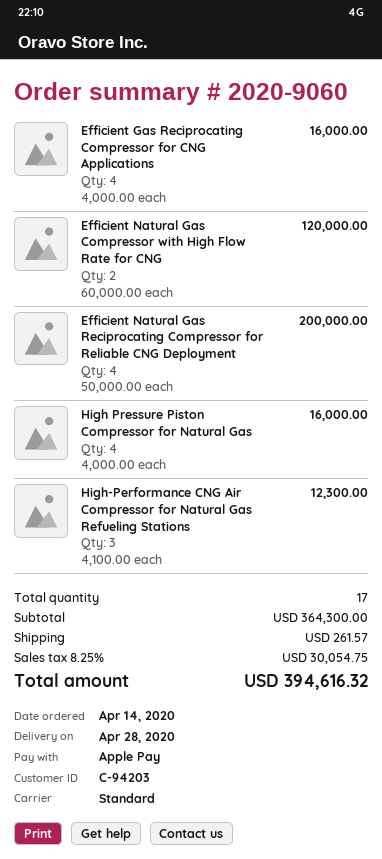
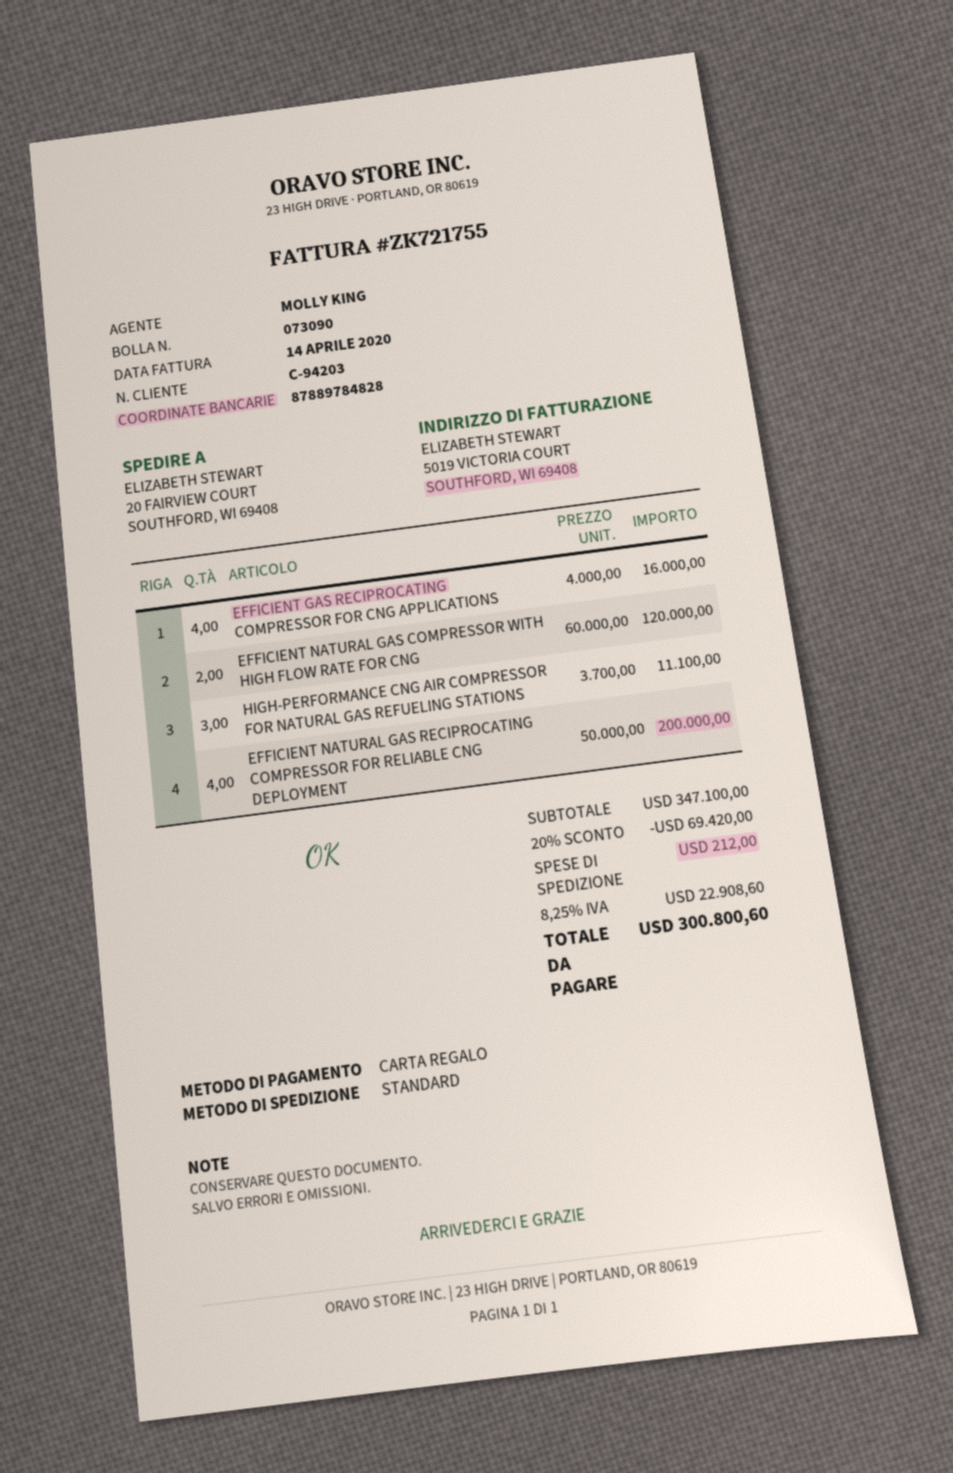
payment method: Apple Pay -> gift card
High Pressure Piston Compressor for Natural Gas: 4 x 4000.00 = 16000.00 -> none
High-Performance CNG Air Compressor for Natural Gas Refueling Stations: 3 x 4100.00 = 12300.00 -> 3 x 3700.00 = 11100.00
subtotal: 364300.00 -> 347100.00
discount: none -> 20% = 69420.00
shipping: 261.57 -> 212.00
tax: 8.25% = 30054.75 -> 8.25% = 22908.60
total: 394616.32 -> 300800.60

